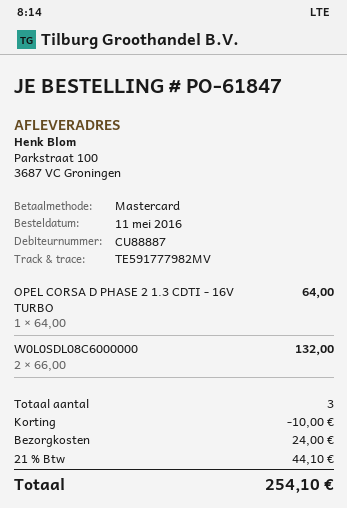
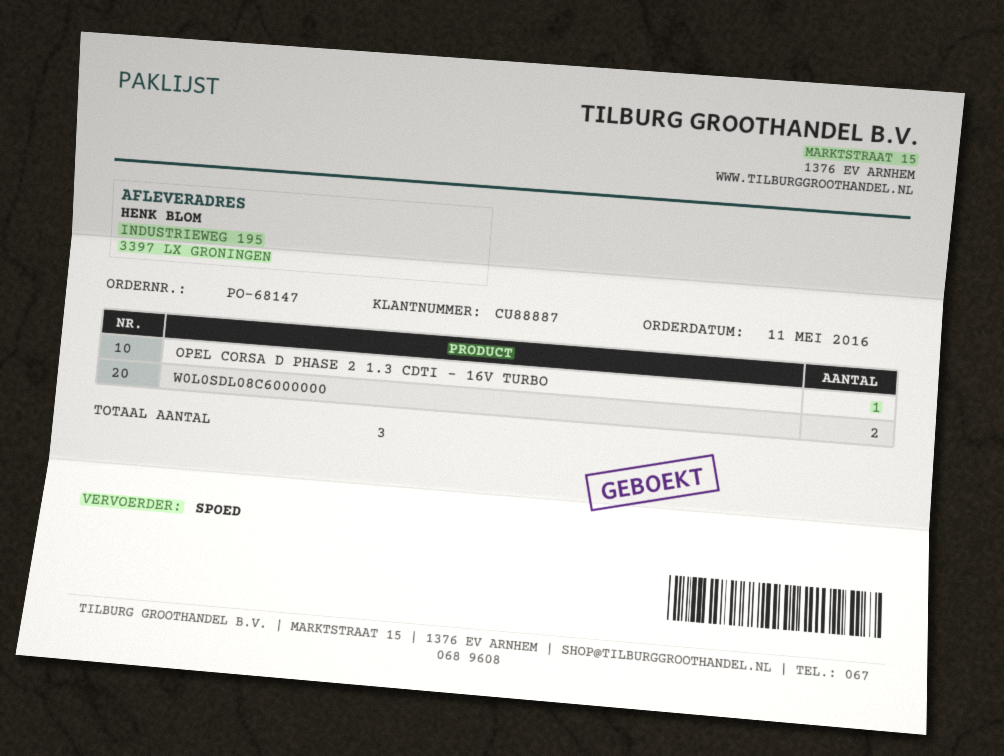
order number: PO-61847 -> PO-68147
ship to: Parkstraat 100, 3687 VC Groningen -> INDUSTRIEWEG 195, 3397 LX GRONINGEN

